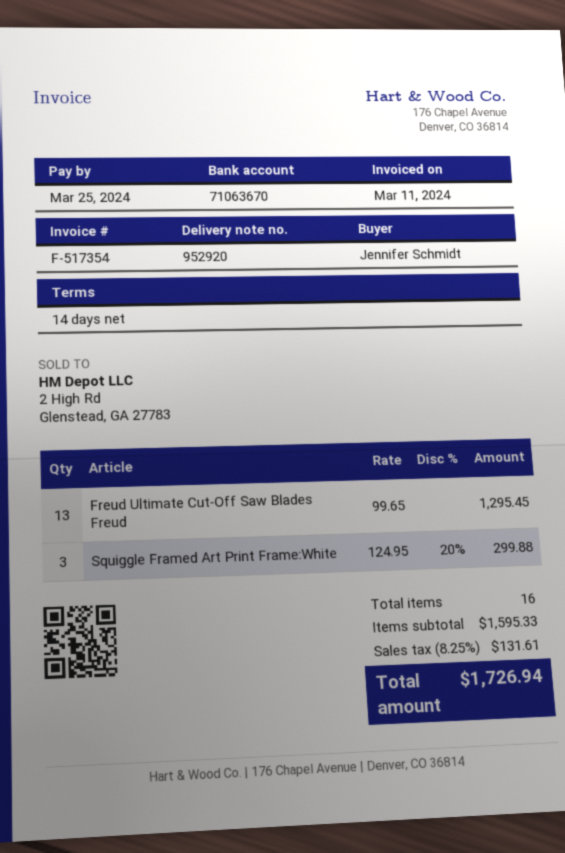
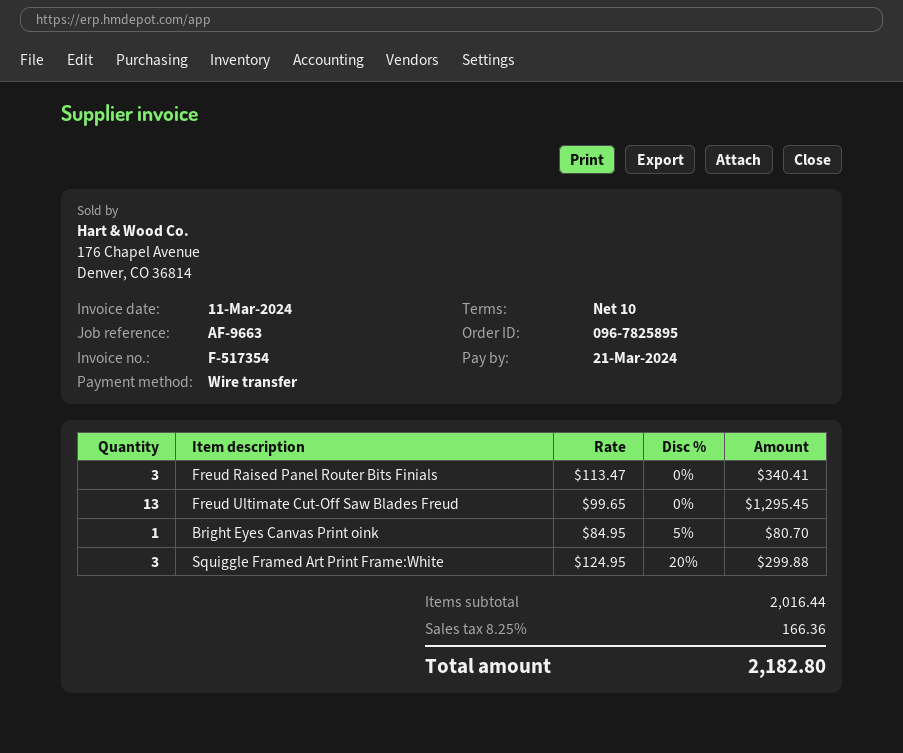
payment terms: 14 days -> 10 days
due date: 2024-03-25 -> 2024-03-21
Freud Raised Panel Router Bits Finials: none -> 3 x 113.47 = 340.41
Bright Eyes Canvas Print oink: none -> 1 x 84.95 - 5% = 80.70
subtotal: 1595.33 -> 2016.44
tax: 8.25% = 131.61 -> 8.25% = 166.36
total: 1726.94 -> 2182.80

